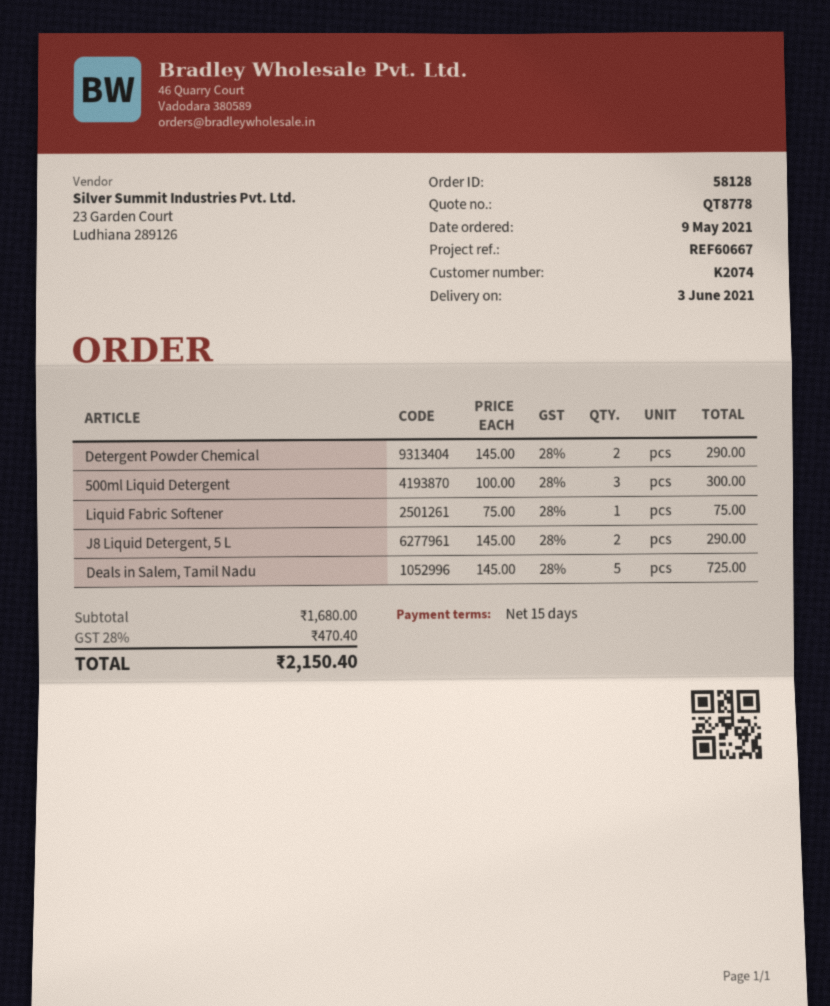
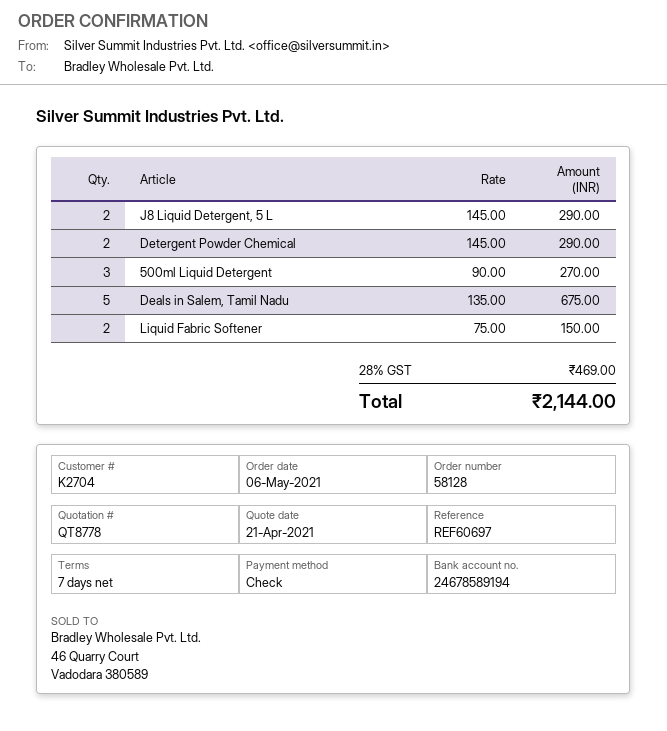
order date: 2021-05-09 -> 2021-05-06
payment terms: 15 days -> 7 days
customer number: K2074 -> K2704
reference: REF60667 -> REF60697
500ml Liquid Detergent: 3 x 100.00 = 300.00 -> 3 x 90.00 = 270.00
Liquid Fabric Softener: 1 x 75.00 = 75.00 -> 2 x 75.00 = 150.00
Deals in Salem, Tamil Nadu: 5 x 145.00 = 725.00 -> 5 x 135.00 = 675.00
tax: 28% = 470.40 -> 28% = 469.00
total: 2150.40 -> 2144.00

